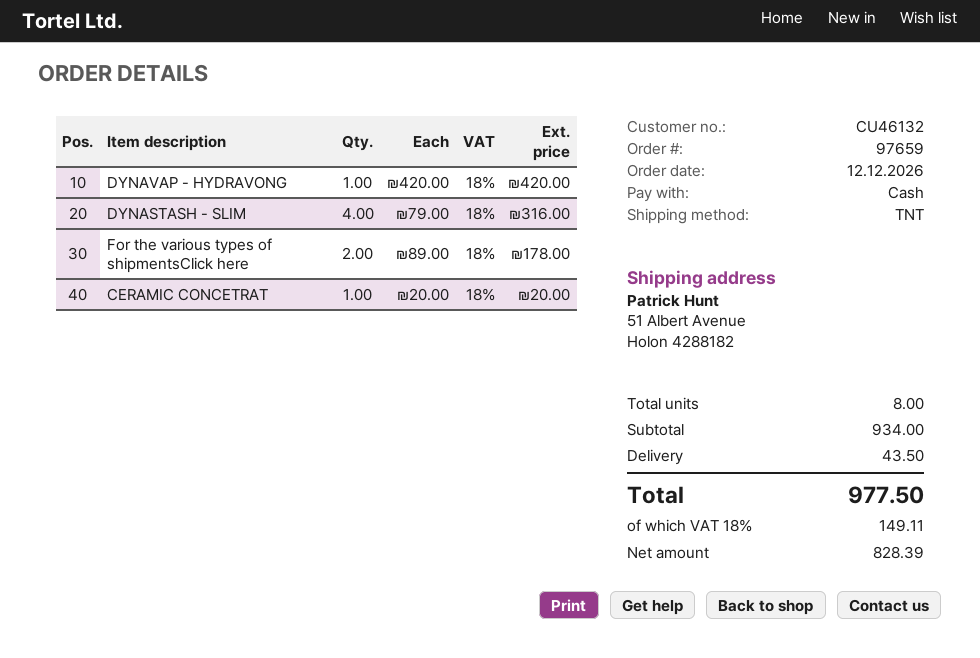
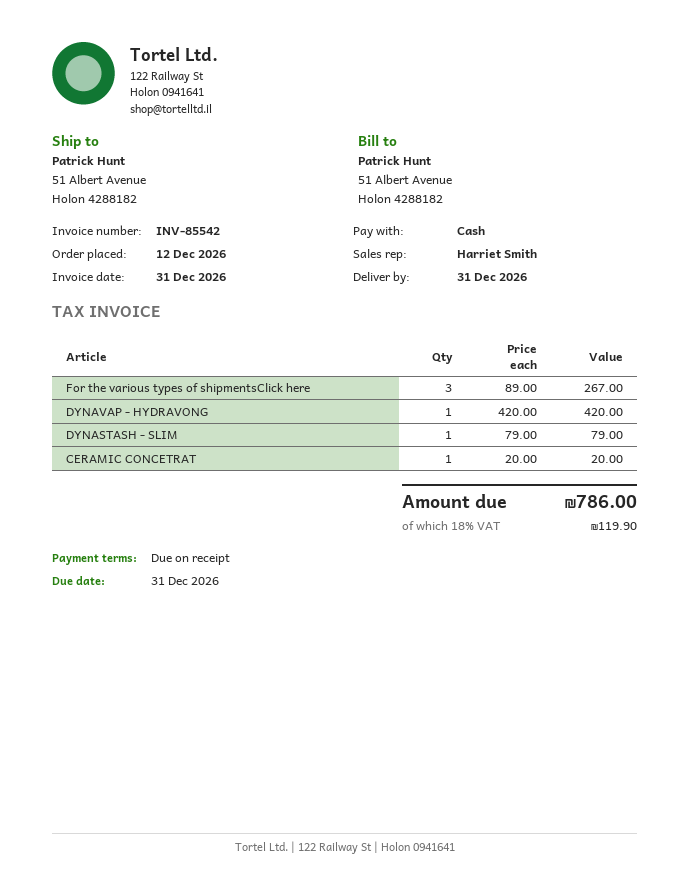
DYNASTASH - SLIM: 4 x 79.00 = 316.00 -> 1 x 79.00 = 79.00
For the various types of shipmentsClick here: 2 x 89.00 = 178.00 -> 3 x 89.00 = 267.00
shipping: 43.50 -> none
tax: 18% = 149.11 -> 18% = 119.90
total: 977.50 -> 786.00

